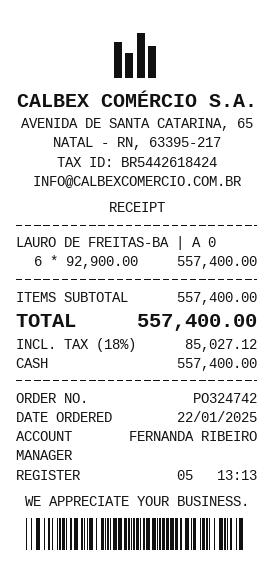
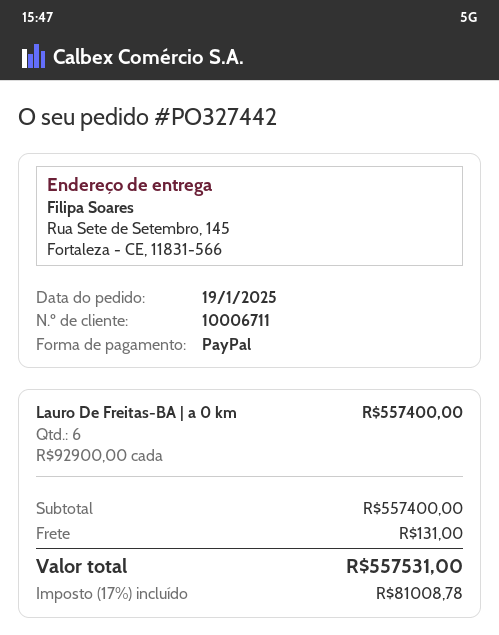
order number: PO324742 -> PO327442
order date: 2025-01-22 -> 2025-01-19
payment method: cash -> PayPal
shipping: none -> 131.00
tax: 18% = 85027.12 -> 17% = 81008.78
total: 557400.00 -> 557531.00

